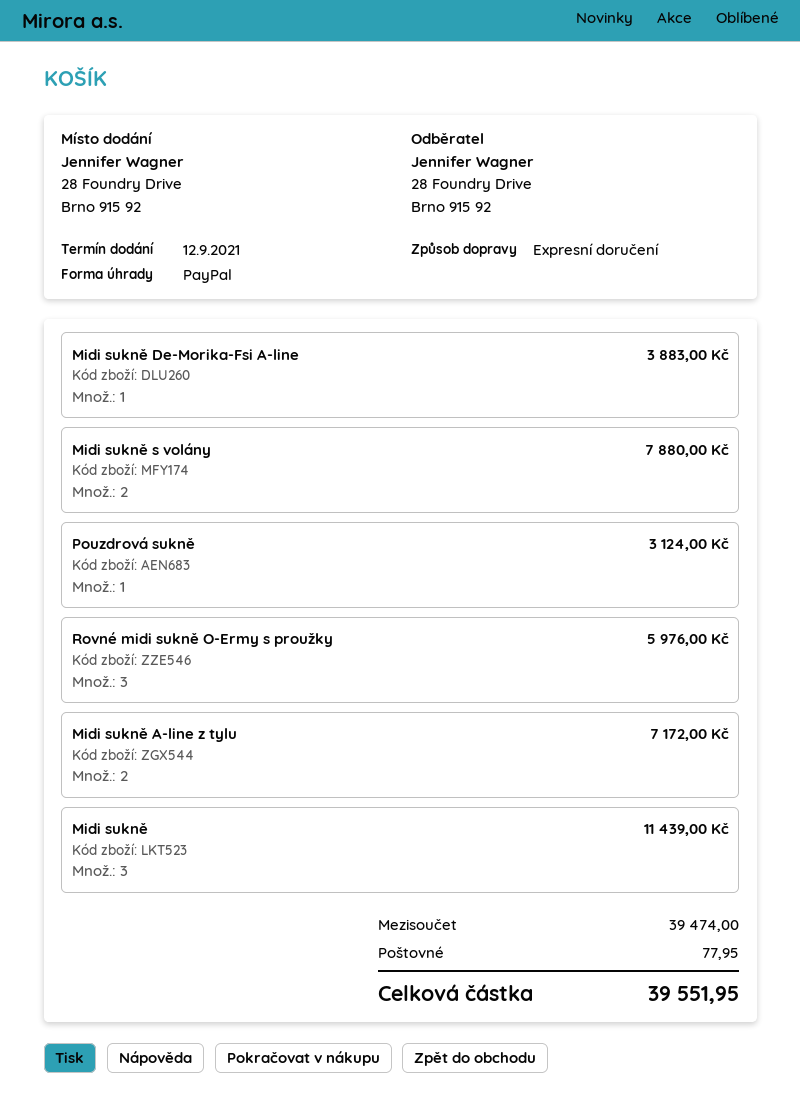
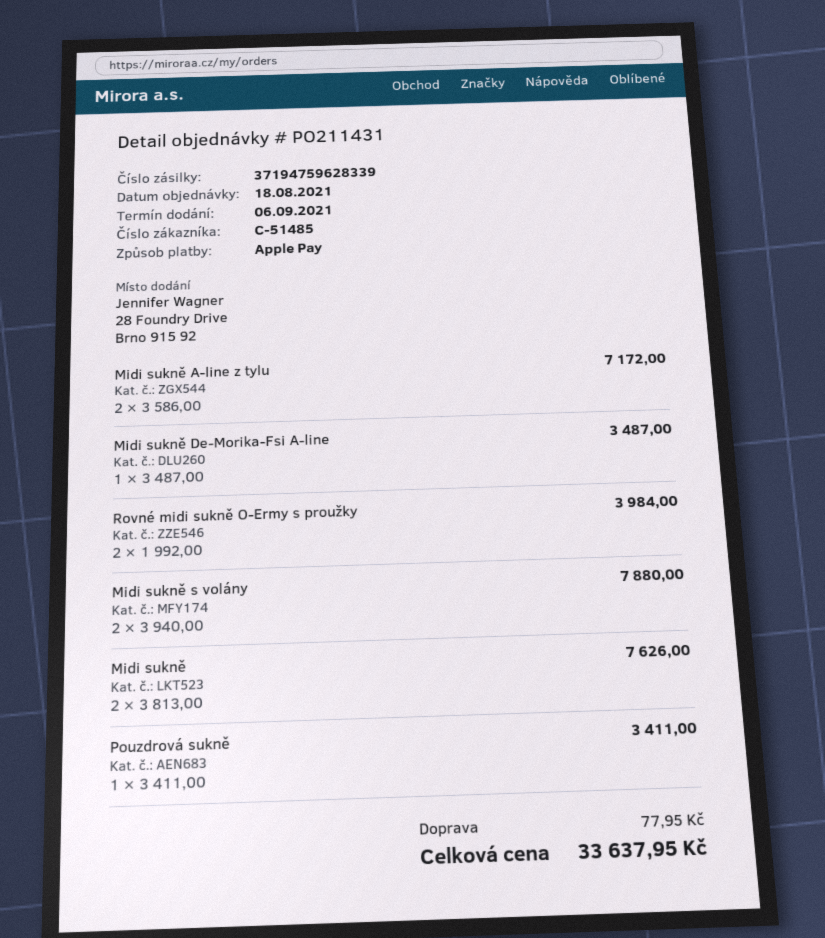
delivery date: 2021-09-12 -> 2021-09-06
payment method: PayPal -> Apple Pay
Midi sukně De-Morika-Fsi A-line: 1 for 3883.00 -> 1 for 3487.00
Pouzdrová sukně: 1 for 3124.00 -> 1 for 3411.00
Rovné midi sukně O-Ermy s proužky: 3 for 5976.00 -> 2 for 3984.00
Midi sukně: 3 for 11439.00 -> 2 for 7626.00
total: 39551.95 -> 33637.95

